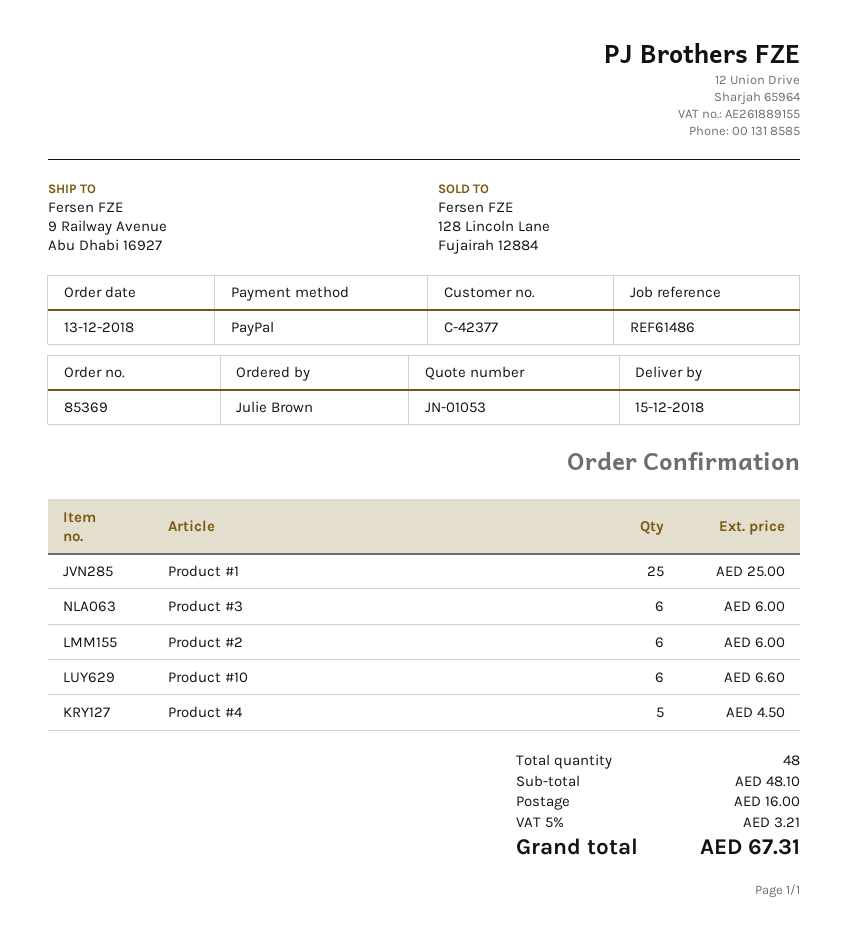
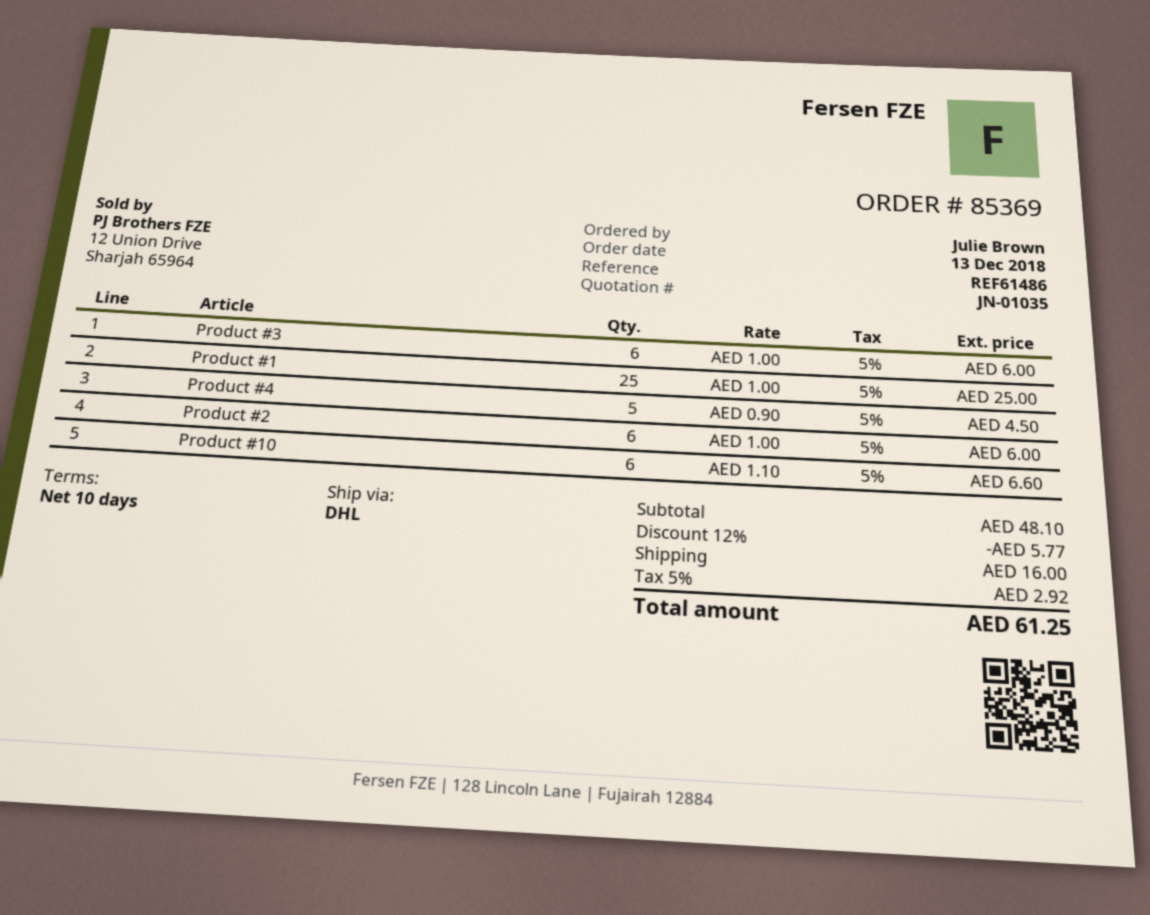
quote number: JN-01053 -> JN-01035
discount: none -> 12% = 5.77
tax: 5% = 3.21 -> 5% = 2.92
total: 67.31 -> 61.25

